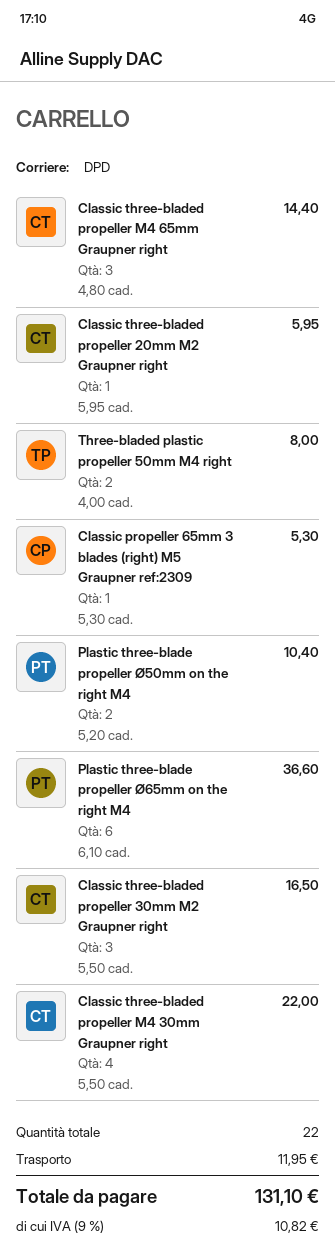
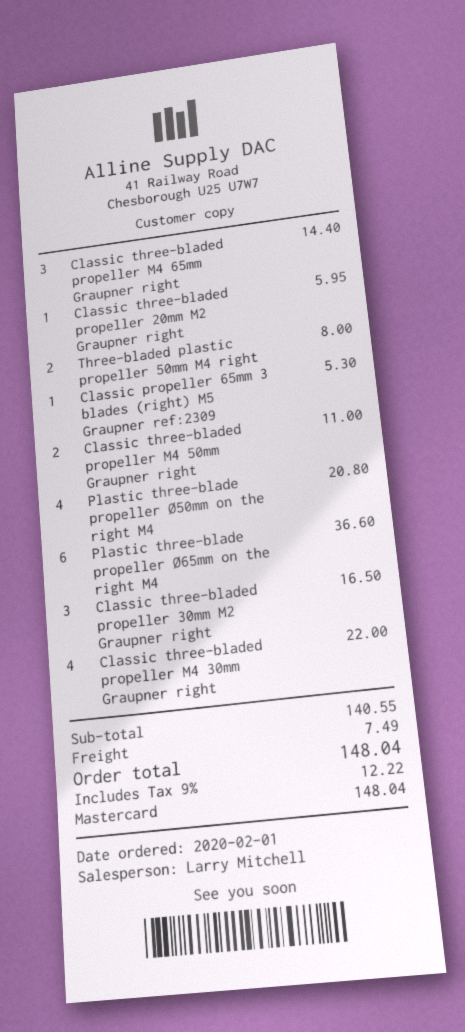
Plastic three-blade propeller Ø50mm on the right M4: 2 for 10.40 -> 4 for 20.80
Classic three-bladed propeller M4 50mm Graupner right: none -> 2 for 11.00
shipping: 11.95 -> 7.49
tax: 9% = 10.82 -> 9% = 12.22
total: 131.10 -> 148.04

